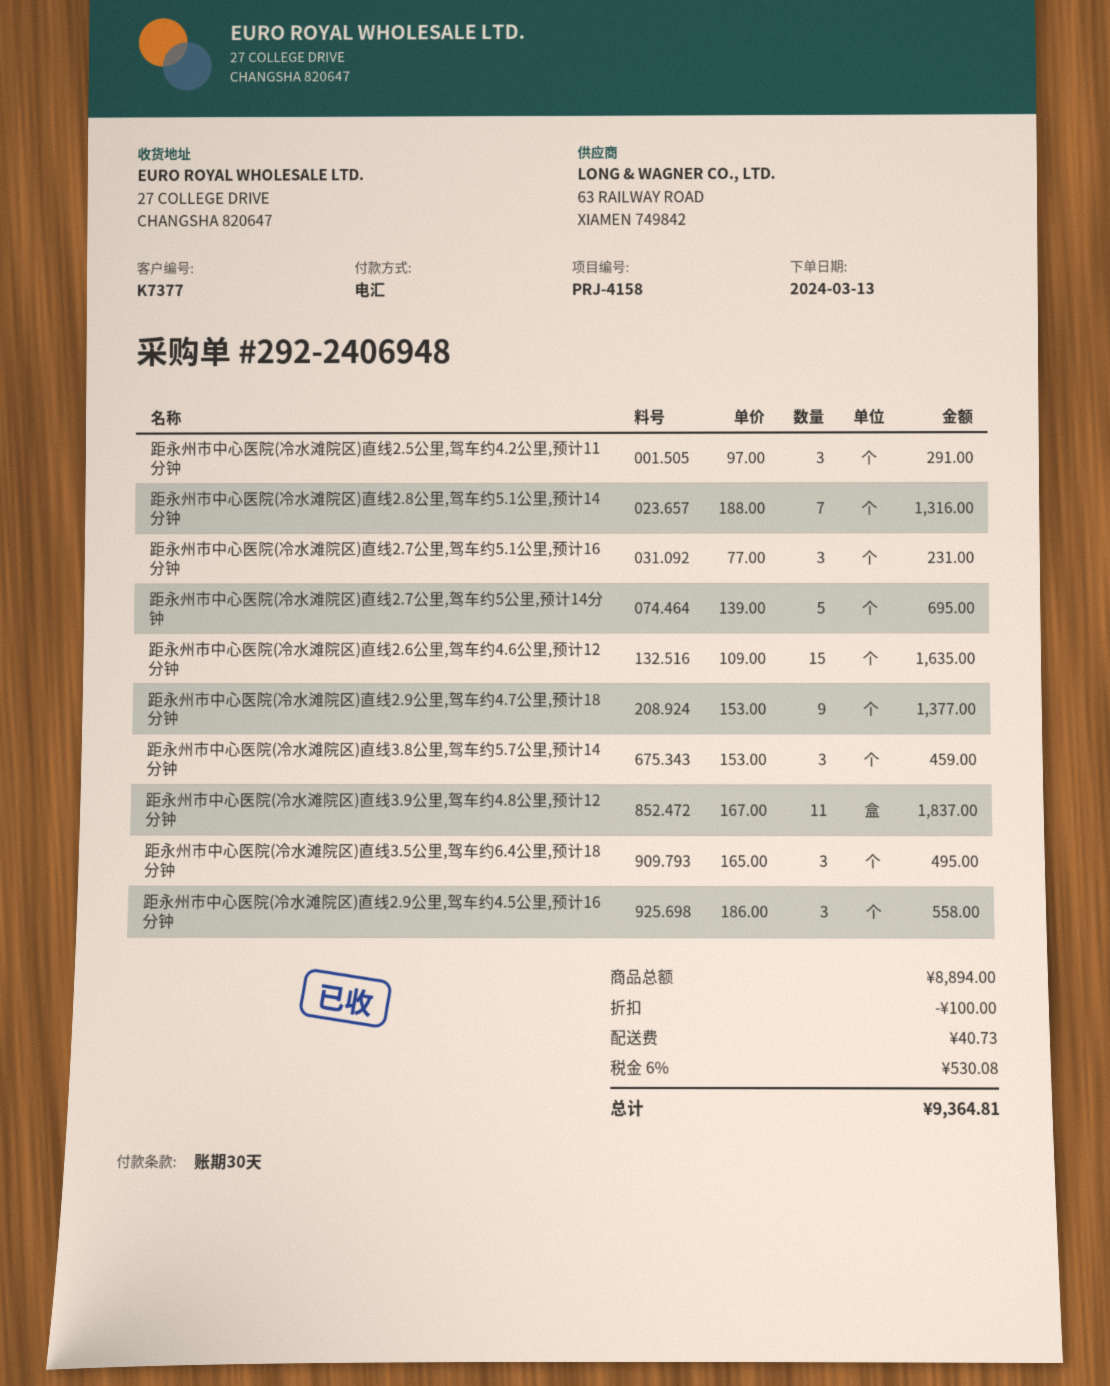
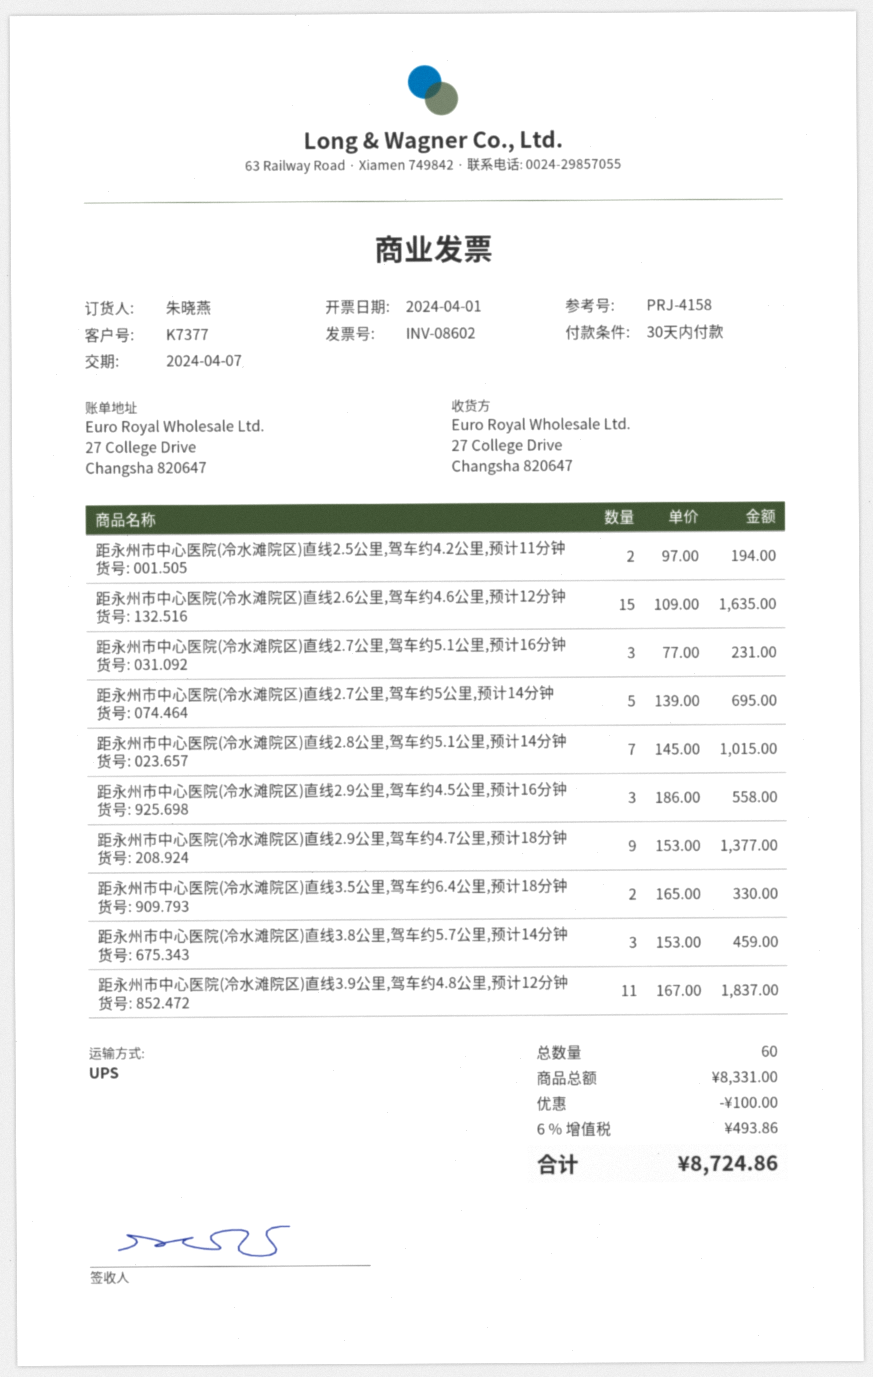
距永州市中心医院(冷水滩院区)直线2.5公里,驾车约4.2公里,预计11分钟: 3 x 97.00 = 291.00 -> 2 x 97.00 = 194.00
距永州市中心医院(冷水滩院区)直线2.8公里,驾车约5.1公里,预计14分钟: 7 x 188.00 = 1316.00 -> 7 x 145.00 = 1015.00
距永州市中心医院(冷水滩院区)直线3.5公里,驾车约6.4公里,预计18分钟: 3 x 165.00 = 495.00 -> 2 x 165.00 = 330.00
subtotal: 8894.00 -> 8331.00
shipping: 40.73 -> none
tax: 6% = 530.08 -> 6% = 493.86
total: 9364.81 -> 8724.86

